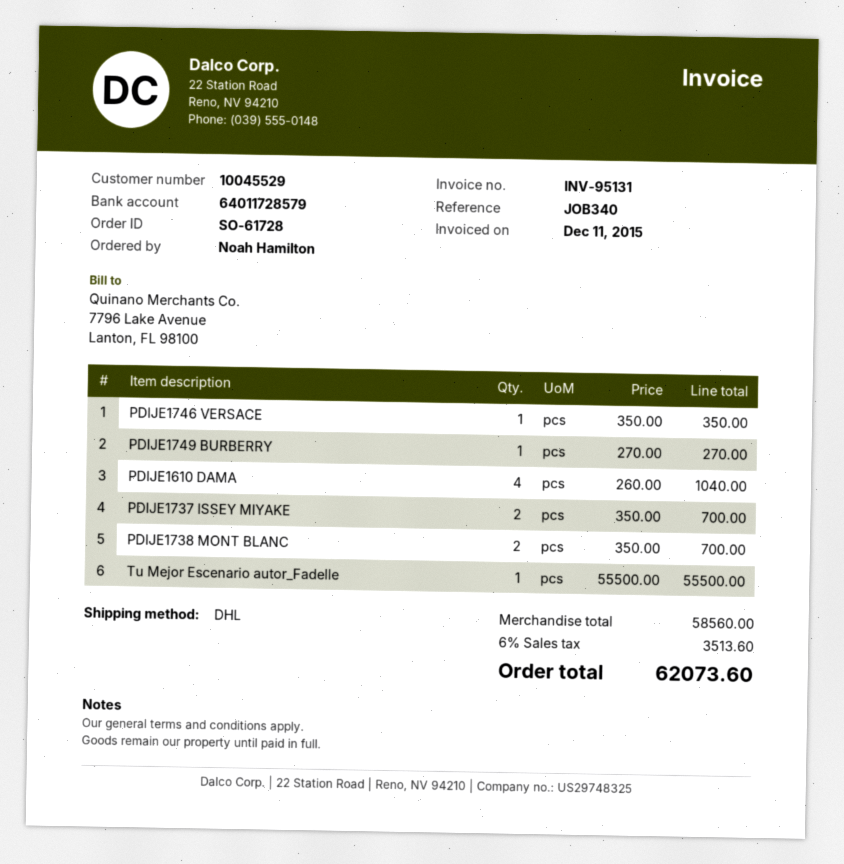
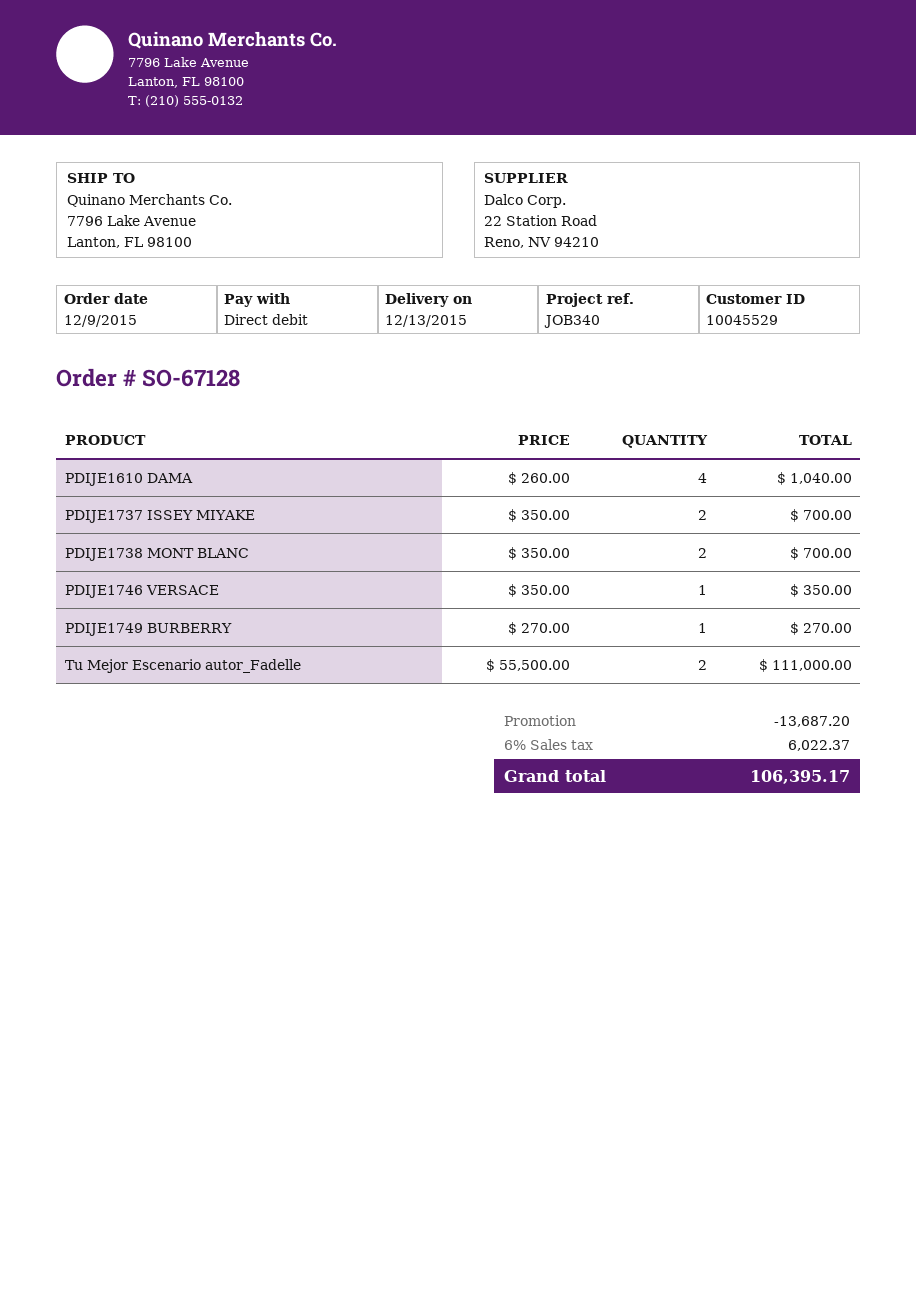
order number: SO-61728 -> SO-67128
Tu Mejor Escenario autor_Fadelle: 1 x 55500.00 = 55500.00 -> 2 x 55500.00 = 111000.00
discount: none -> 13687.20
tax: 6% = 3513.60 -> 6% = 6022.37
total: 62073.60 -> 106395.17

